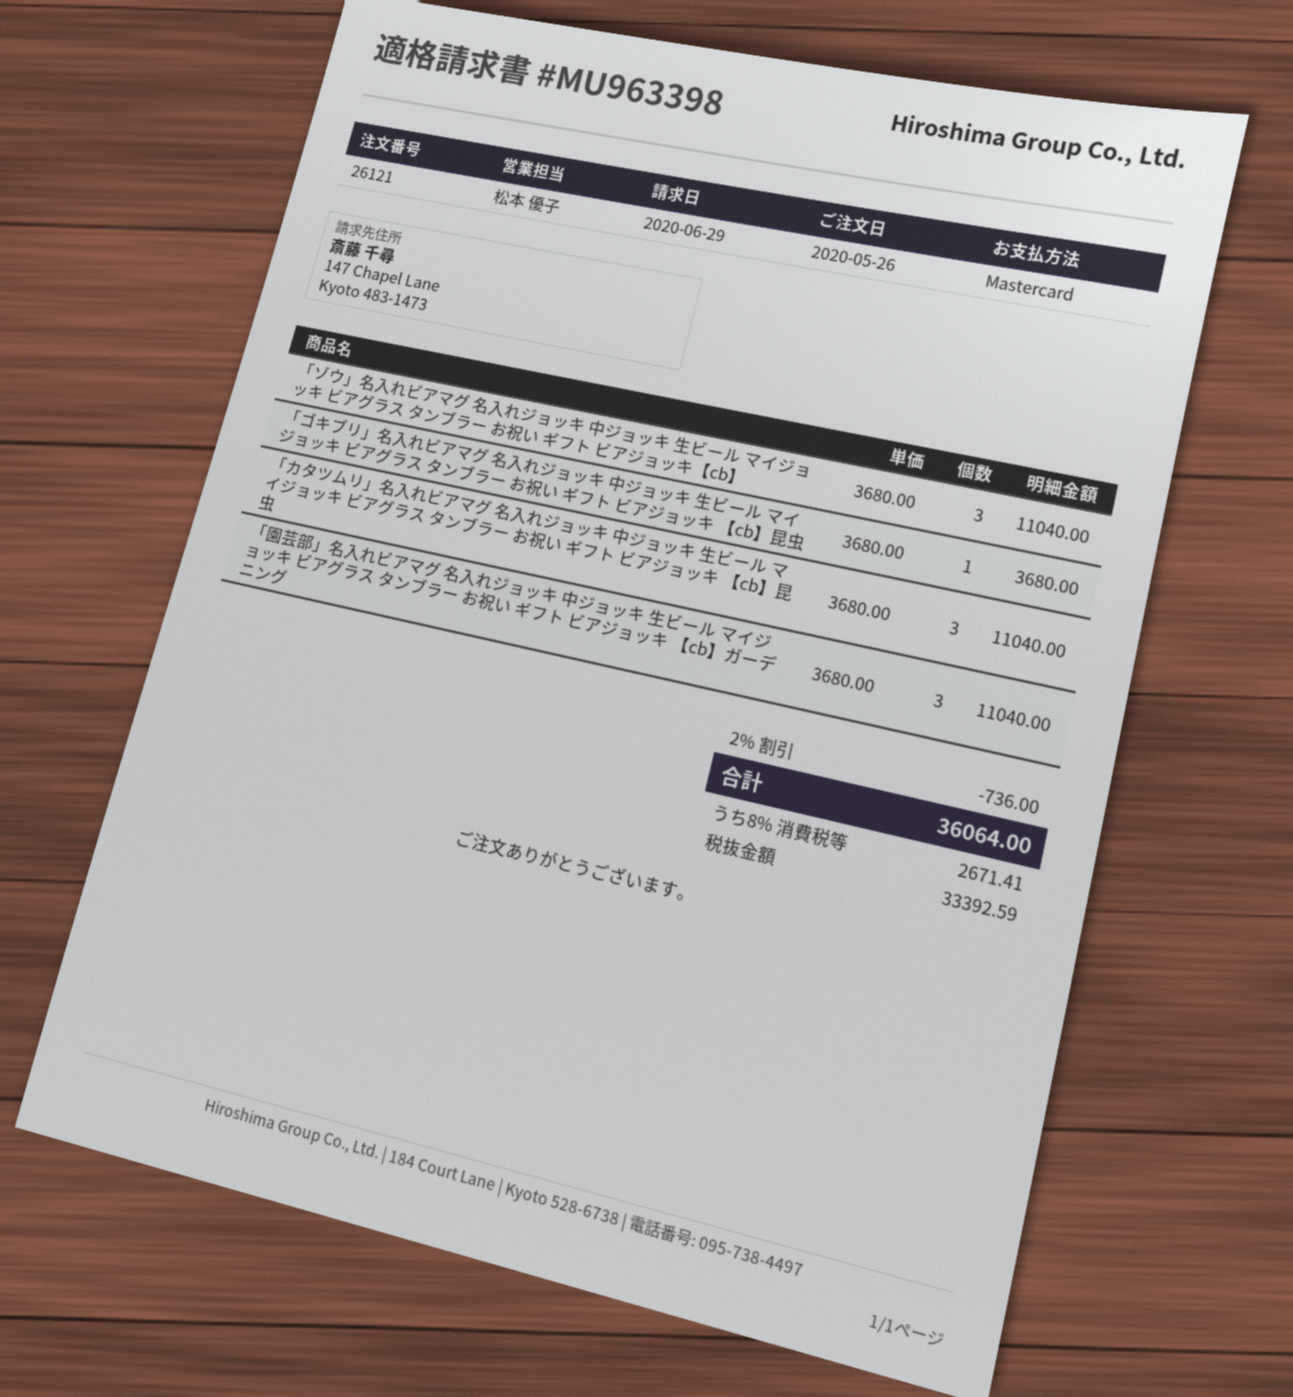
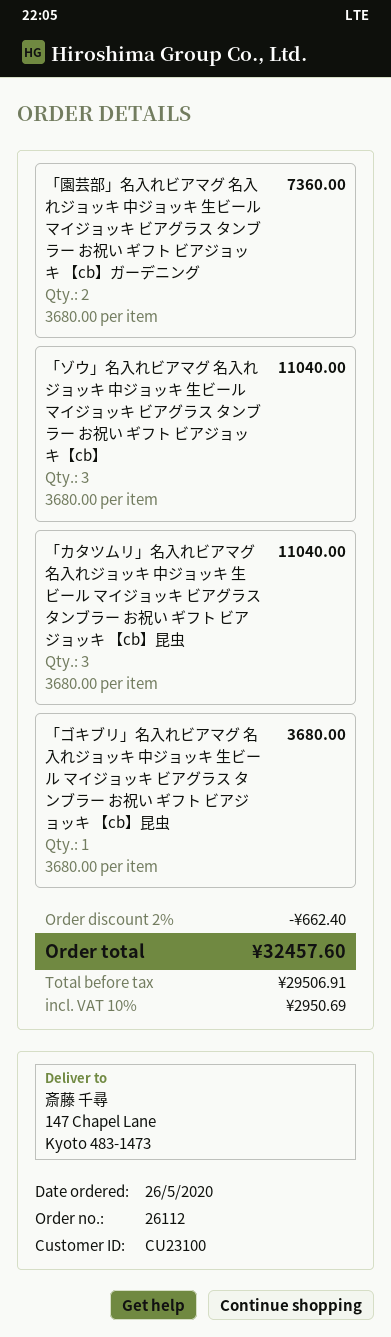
order number: 26121 -> 26112
「園芸部」名入れビアマグ 名入れジョッキ 中ジョッキ 生ビール マイジョッキ ビアグラス タンブラー お祝い ギフト ビアジョッキ 【cb】ガーデニング: 3 x 3680.00 = 11040.00 -> 2 x 3680.00 = 7360.00
discount: 2% = 736.00 -> 2% = 662.40
net: 33392.59 -> 29506.91
tax: 8% = 2671.41 -> 10% = 2950.69
total: 36064.00 -> 32457.60

